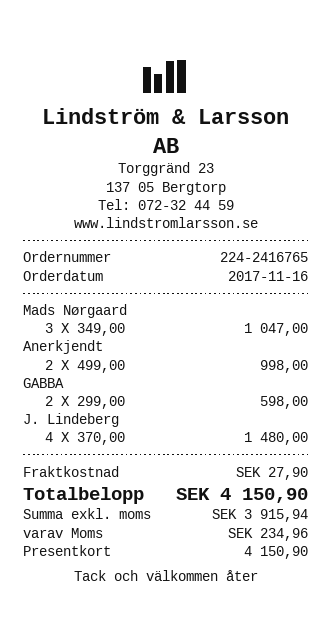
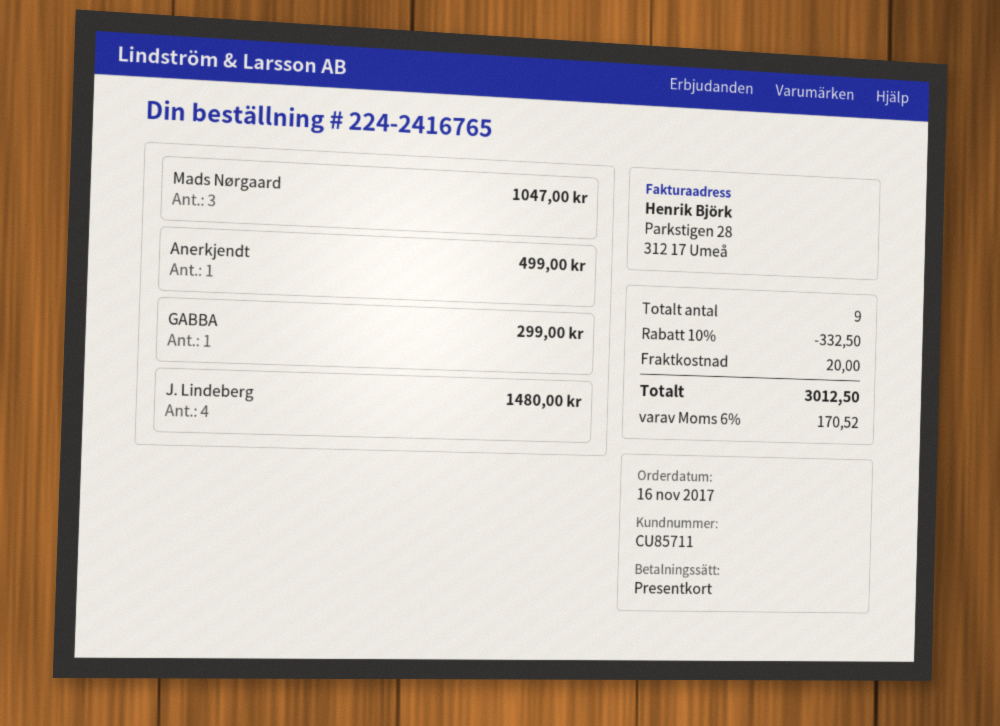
Anerkjendt: 2 for 998.00 -> 1 for 499.00
GABBA: 2 for 598.00 -> 1 for 299.00
discount: none -> 10% = 332.50
shipping: 27.90 -> 20.00
tax: 234.96 -> 170.52
total: 4150.90 -> 3012.50

